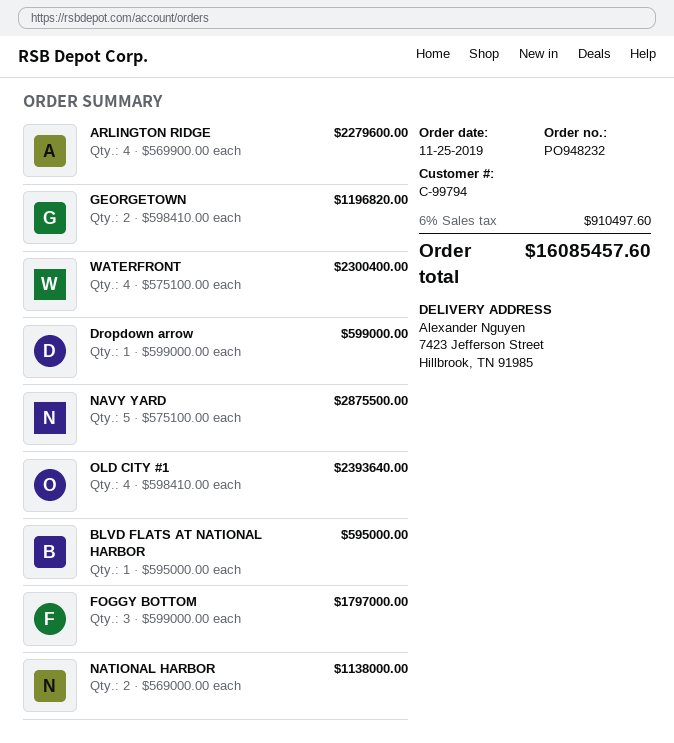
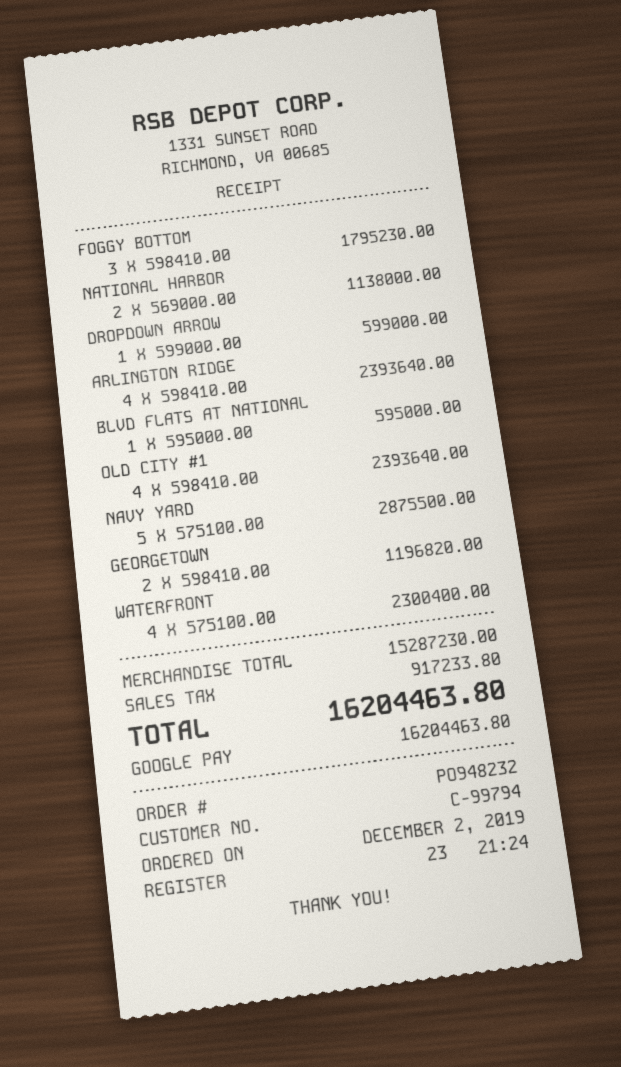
order date: 2019-11-25 -> 2019-12-02
ARLINGTON RIDGE: 4 x 569900.00 = 2279600.00 -> 4 x 598410.00 = 2393640.00
FOGGY BOTTOM: 3 x 599000.00 = 1797000.00 -> 3 x 598410.00 = 1795230.00
tax: 910497.60 -> 917233.80
total: 16085457.60 -> 16204463.80

